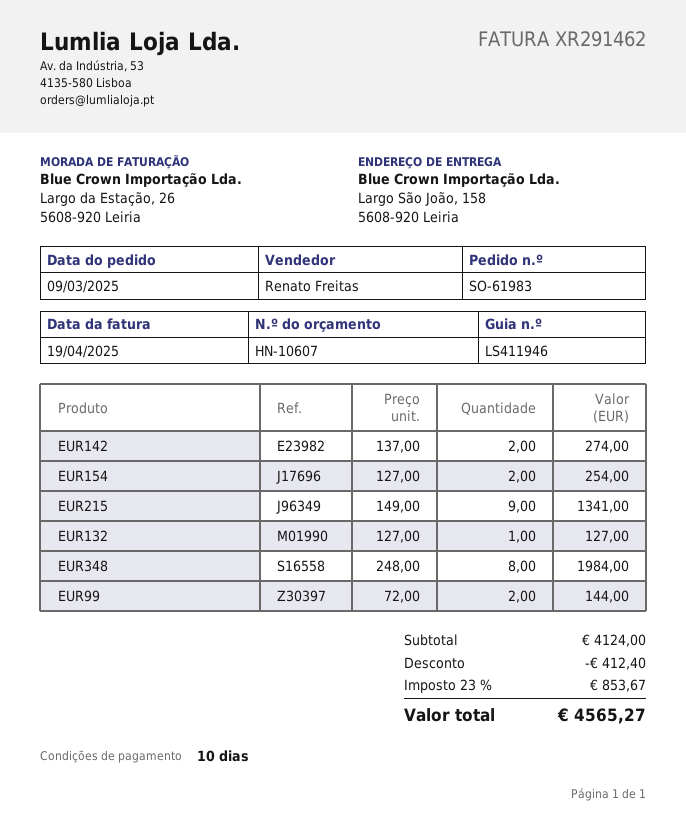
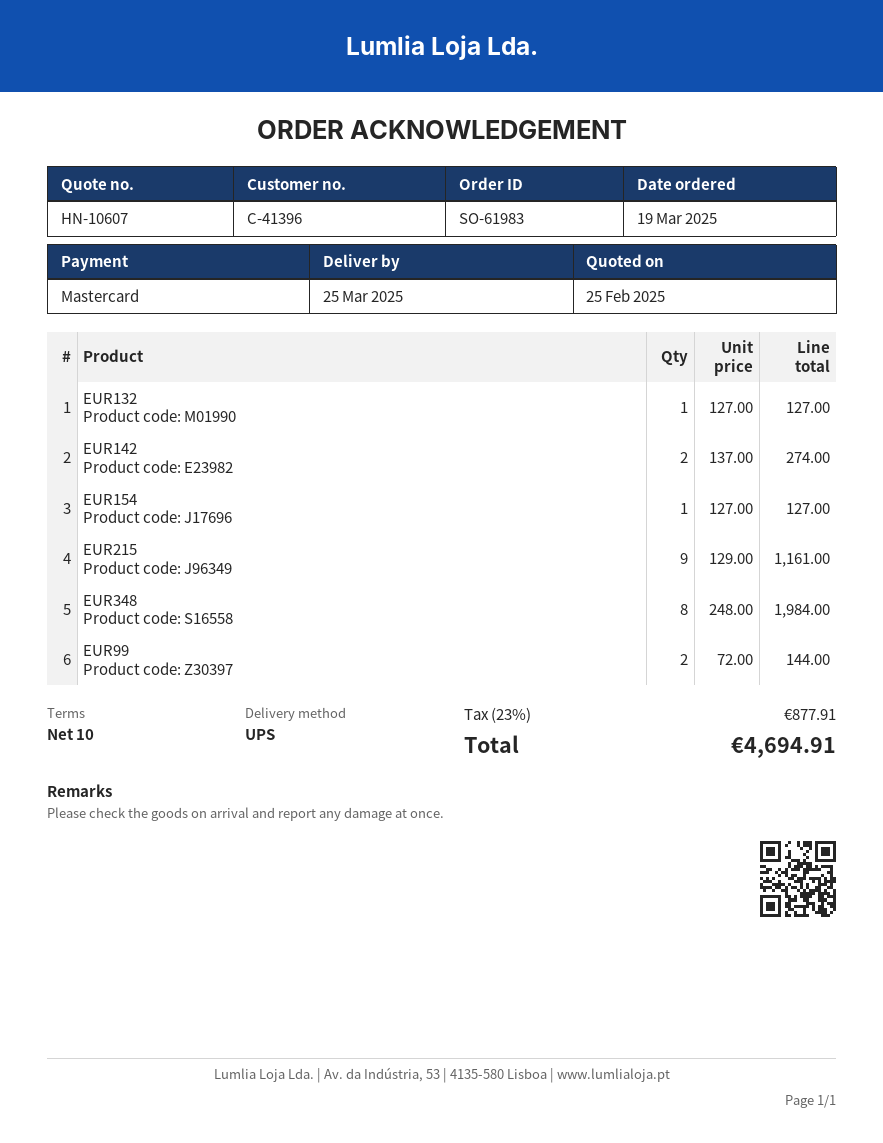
order date: 2025-03-09 -> 2025-03-19
EUR154: 2 x 127.00 = 254.00 -> 1 x 127.00 = 127.00
EUR215: 9 x 149.00 = 1341.00 -> 9 x 129.00 = 1161.00
discount: 412.40 -> none
tax: 23% = 853.67 -> 23% = 877.91
total: 4565.27 -> 4694.91

